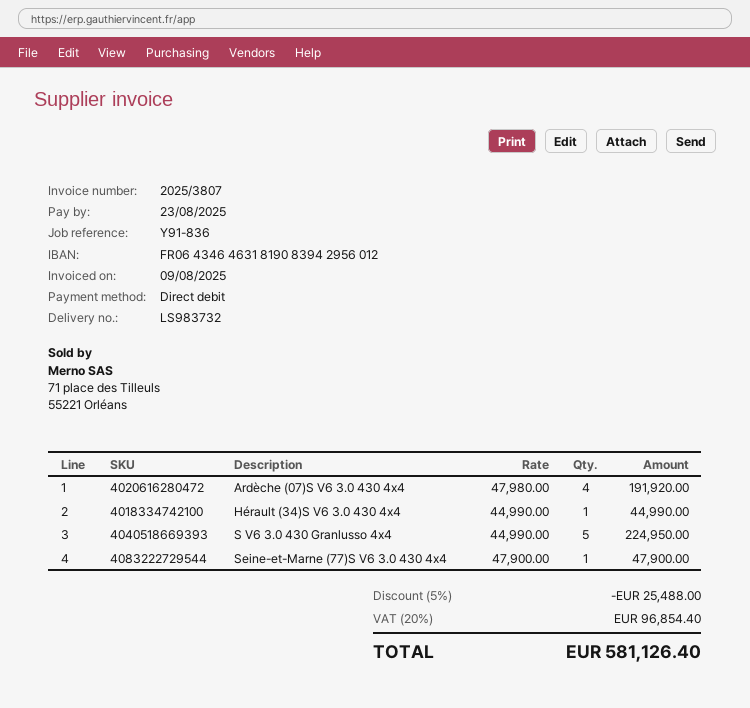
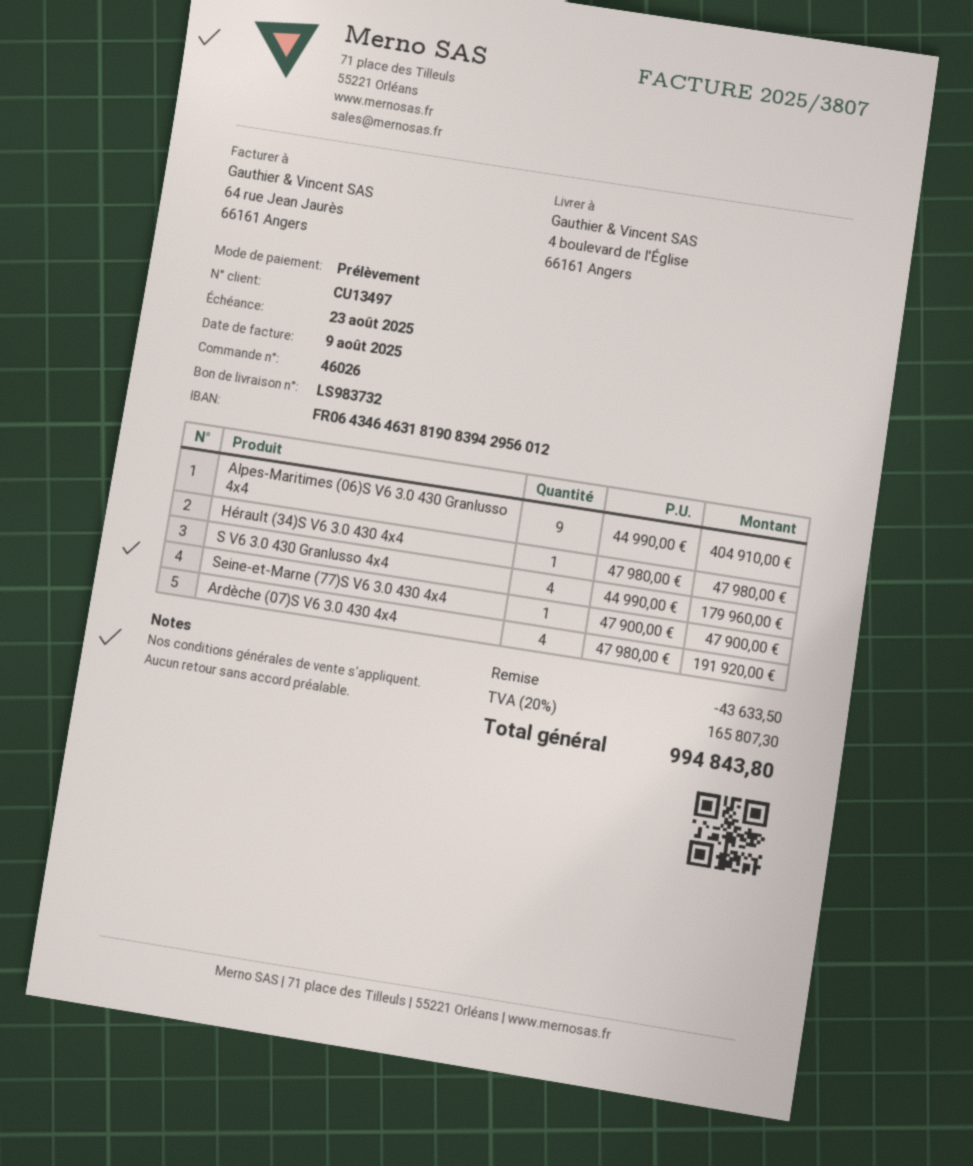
Hérault (34)S V6 3.0 430 4x4: 1 x 44990.00 = 44990.00 -> 1 x 47980.00 = 47980.00
S V6 3.0 430 Granlusso 4x4: 5 x 44990.00 = 224950.00 -> 4 x 44990.00 = 179960.00
Alpes-Maritimes (06)S V6 3.0 430 Granlusso 4x4: none -> 9 x 44990.00 = 404910.00
discount: 25488.00 -> 43633.50
tax: 20% = 96854.40 -> 20% = 165807.30
total: 581126.40 -> 994843.80

